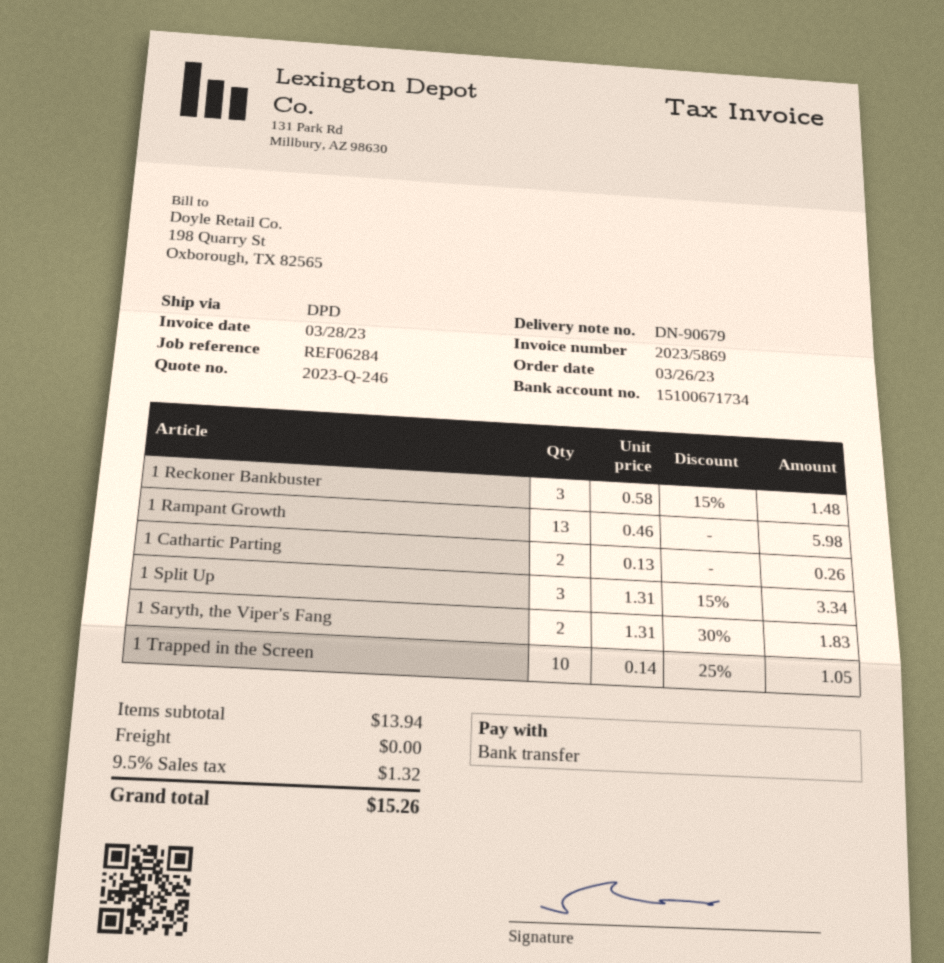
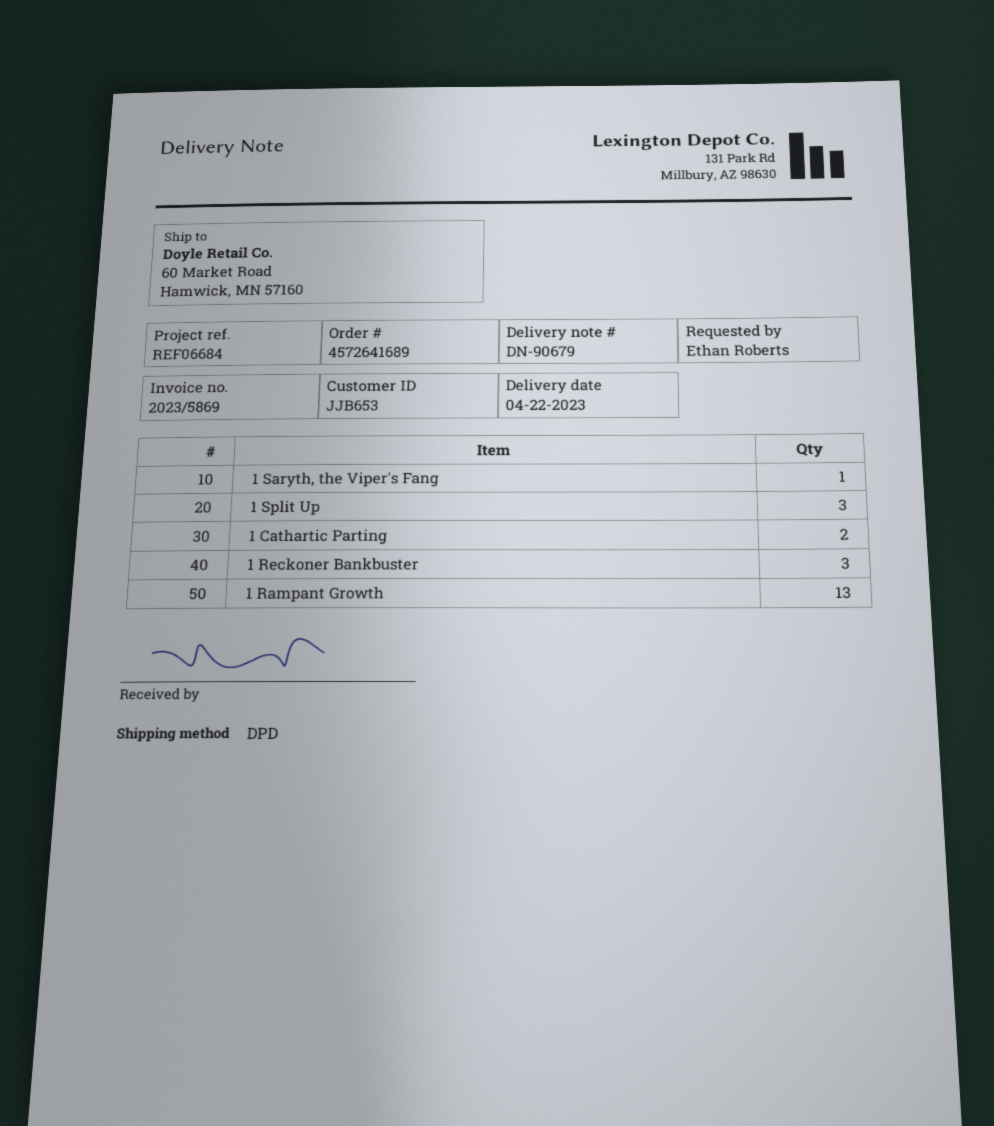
reference: REF06284 -> REF06684
1 Saryth, the Viper's Fang: 2 -> 1
1 Trapped in the Screen: 10 -> none

